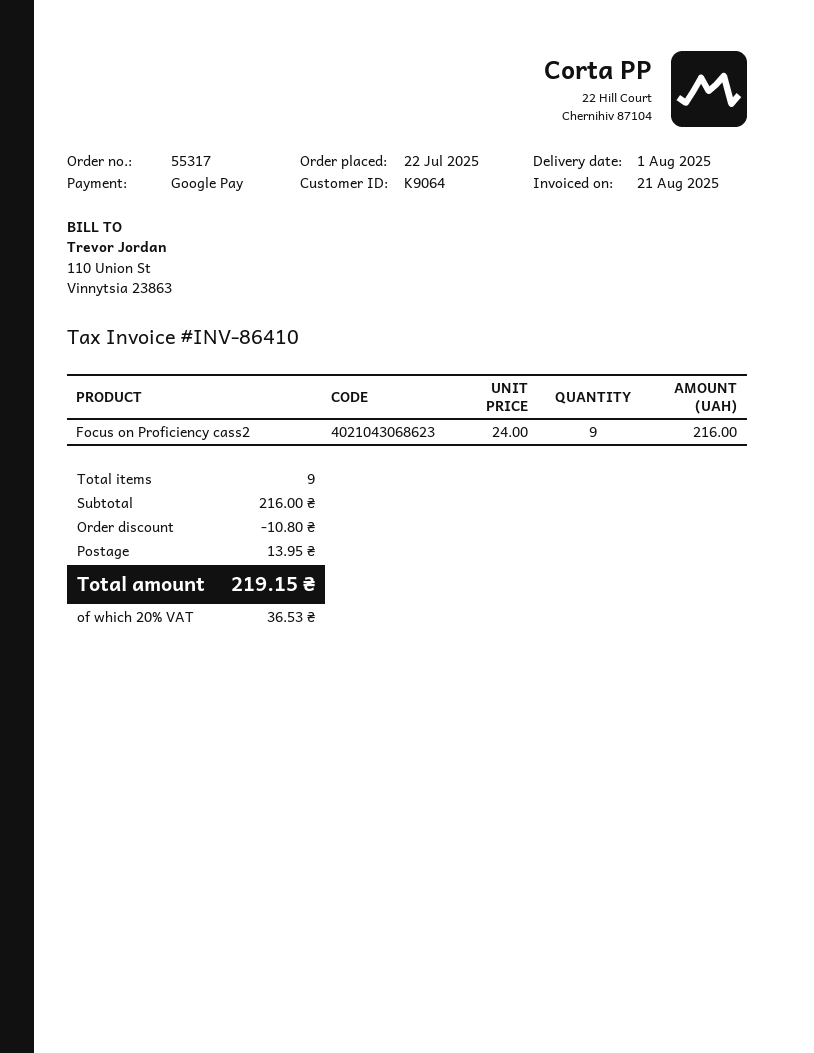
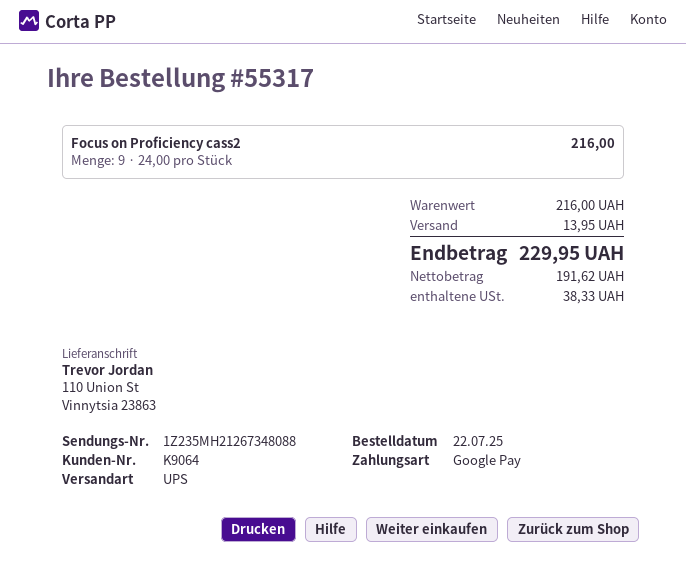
discount: 10.80 -> none
tax: 36.53 -> 38.33
total: 219.15 -> 229.95

